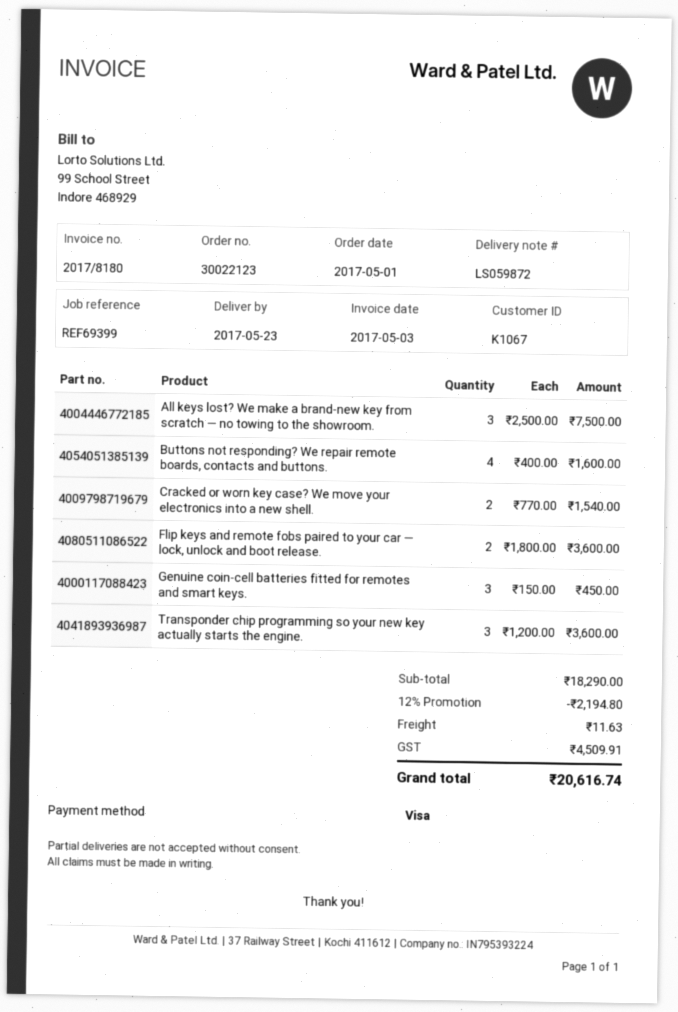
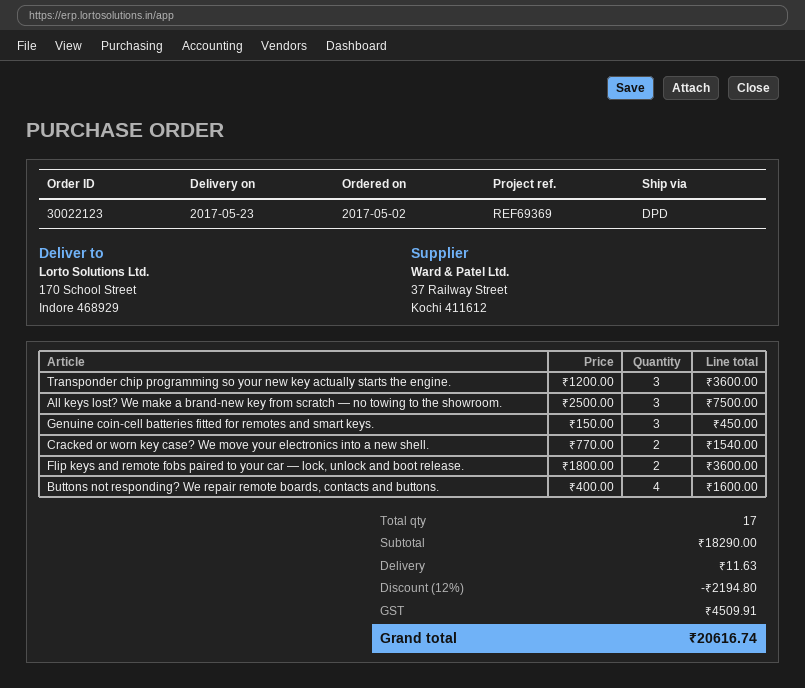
order date: 2017-05-01 -> 2017-05-02
reference: REF69399 -> REF69369

